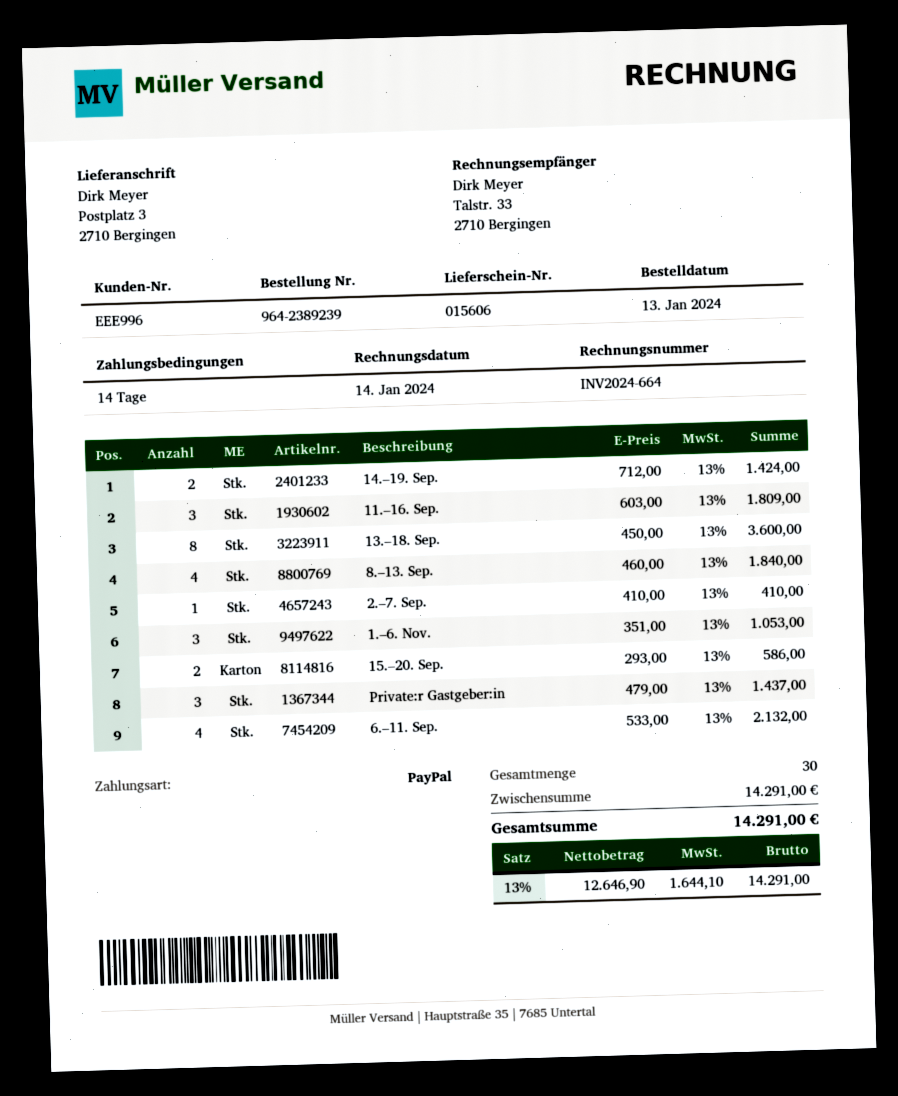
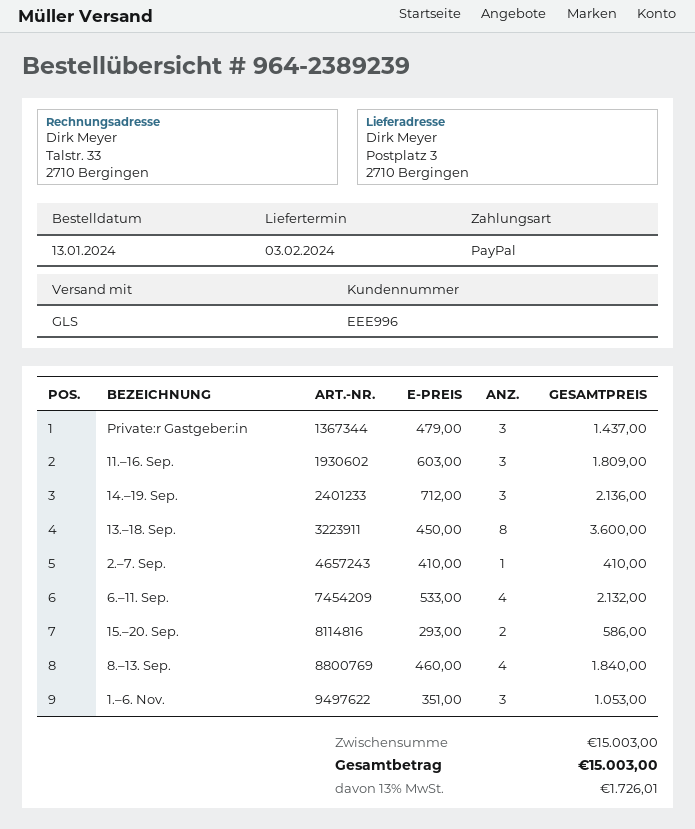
14.–19. Sep.: 2 x 712.00 = 1424.00 -> 3 x 712.00 = 2136.00
subtotal: 14291.00 -> 15003.00
tax: 13% = 1644.10 -> 13% = 1726.01
total: 14291.00 -> 15003.00

